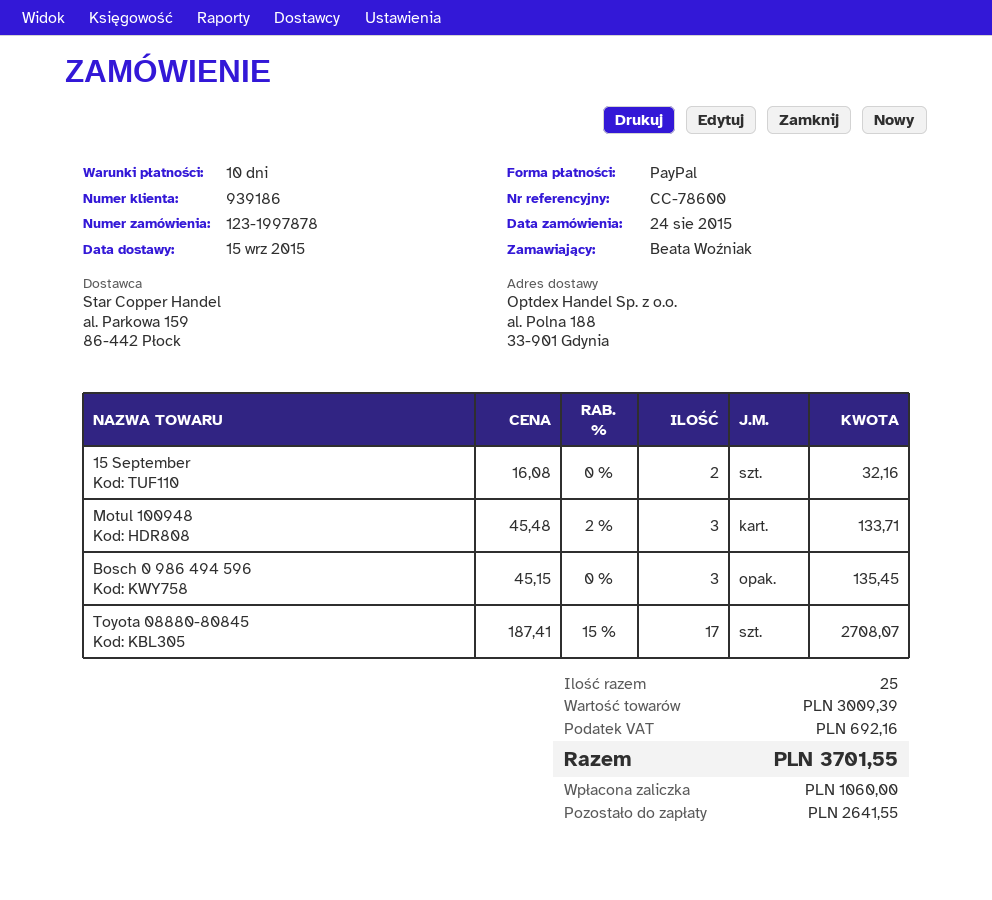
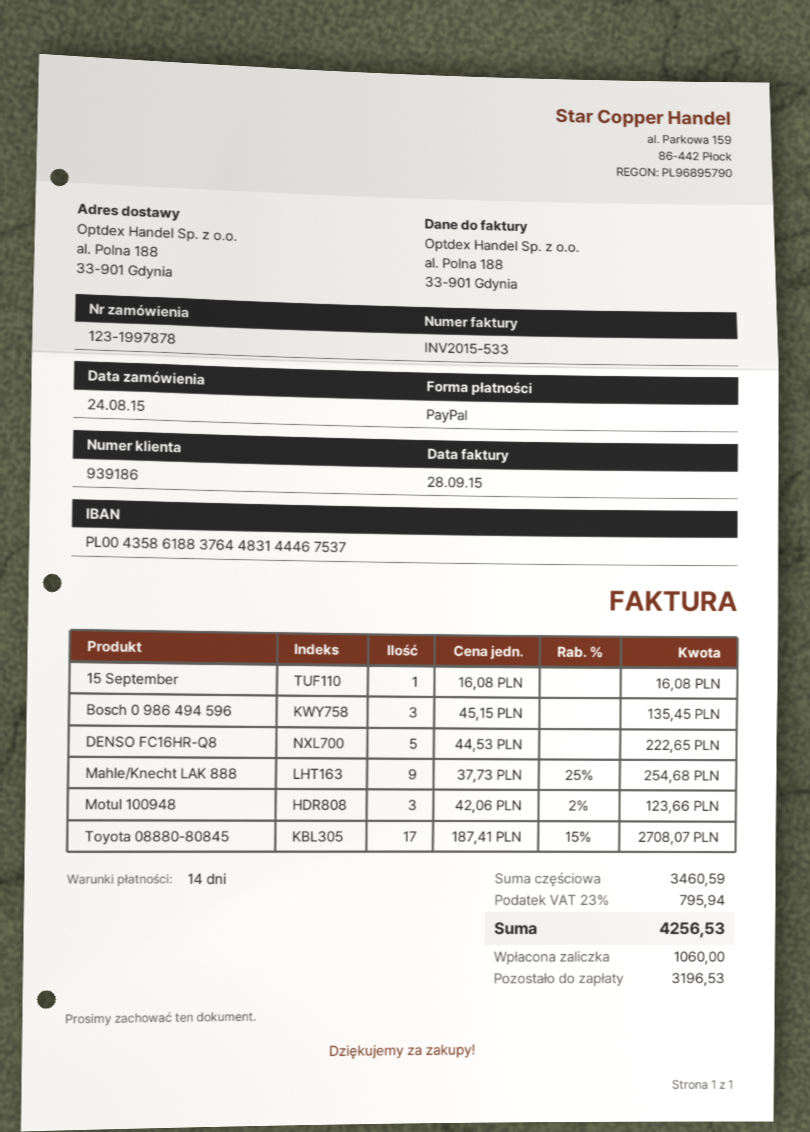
payment terms: 10 days -> 14 days
15 September: 2 x 16.08 = 32.16 -> 1 x 16.08 = 16.08
Motul 100948: 3 x 45.48 - 2% = 133.71 -> 3 x 42.06 - 2% = 123.66
DENSO FC16HR-Q8: none -> 5 x 44.53 = 222.65
Mahle/Knecht LAK 888: none -> 9 x 37.73 - 25% = 254.68
subtotal: 3009.39 -> 3460.59
tax: 692.16 -> 795.94
total: 3701.55 -> 4256.53
balance: 2641.55 -> 3196.53

